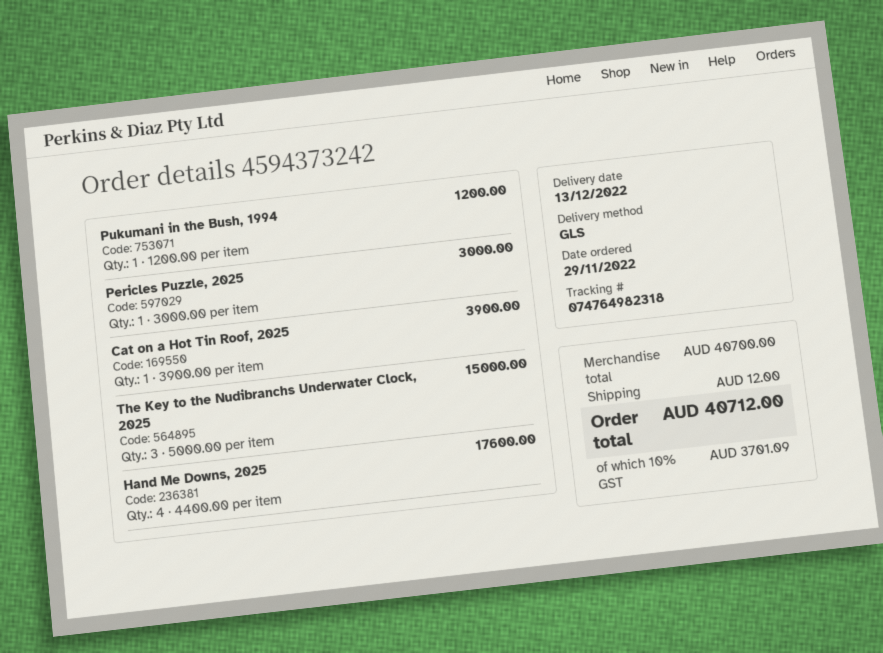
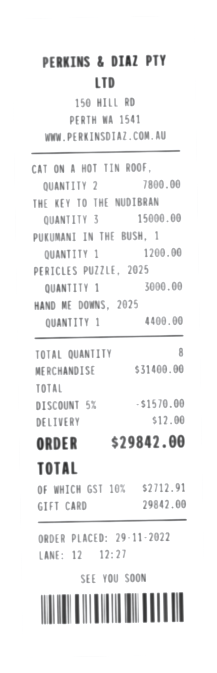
Cat on a Hot Tin Roof, 2025: 1 for 3900.00 -> 2 for 7800.00
Hand Me Downs, 2025: 4 for 17600.00 -> 1 for 4400.00
subtotal: 40700.00 -> 31400.00
discount: none -> 5% = 1570.00
tax: 10% = 3701.09 -> 10% = 2712.91
total: 40712.00 -> 29842.00

